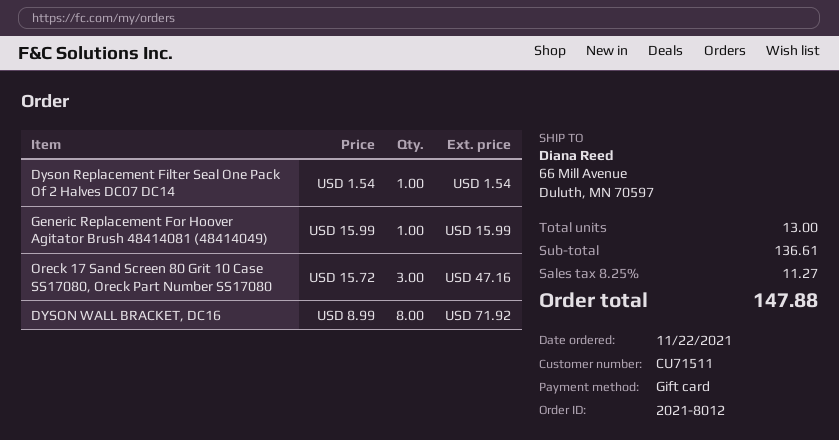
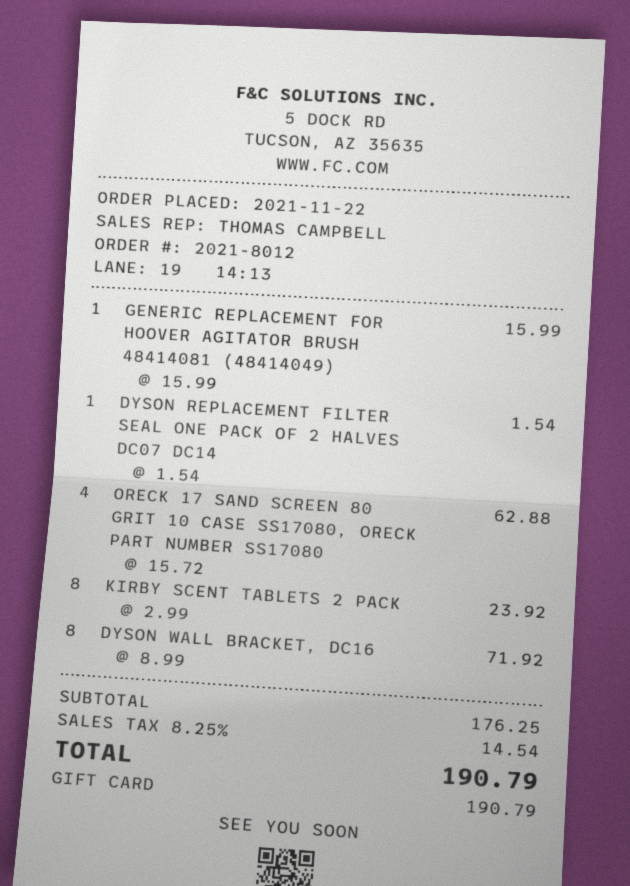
Oreck 17 Sand Screen 80 Grit 10 Case SS17080, Oreck Part Number SS17080: 3 x 15.72 = 47.16 -> 4 x 15.72 = 62.88
KIRBY SCENT TABLETS 2 PACK: none -> 8 x 2.99 = 23.92
subtotal: 136.61 -> 176.25
tax: 8.25% = 11.27 -> 8.25% = 14.54
total: 147.88 -> 190.79

